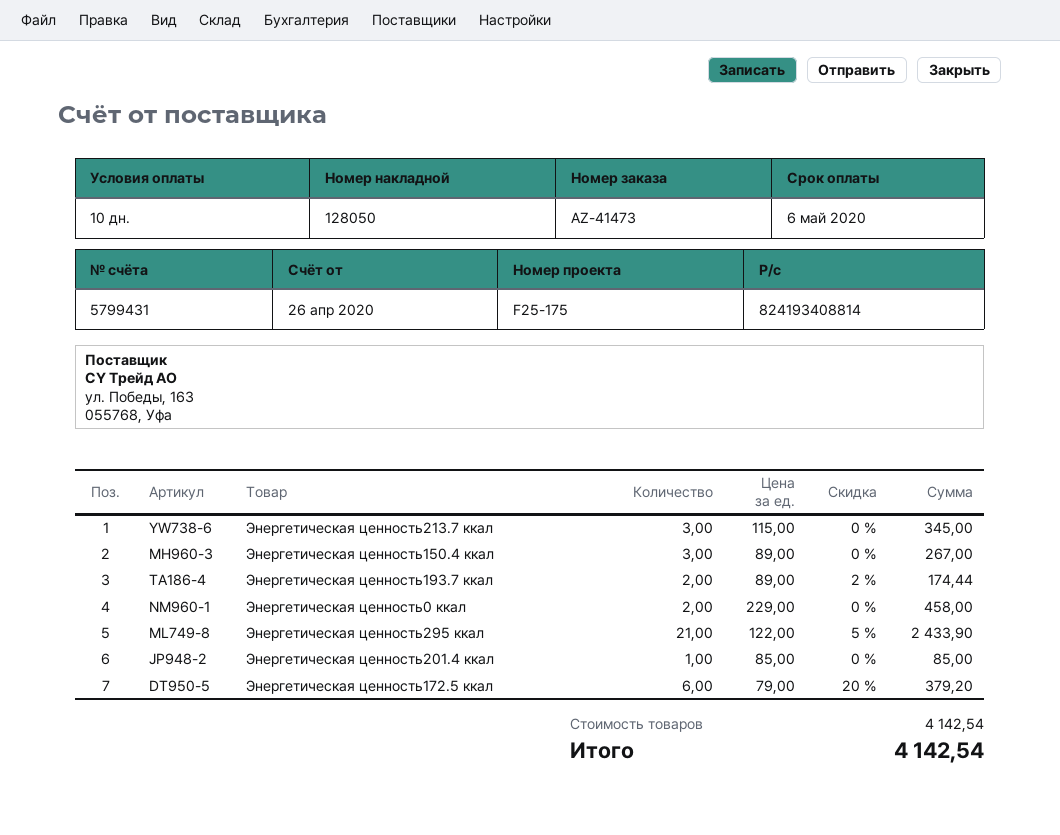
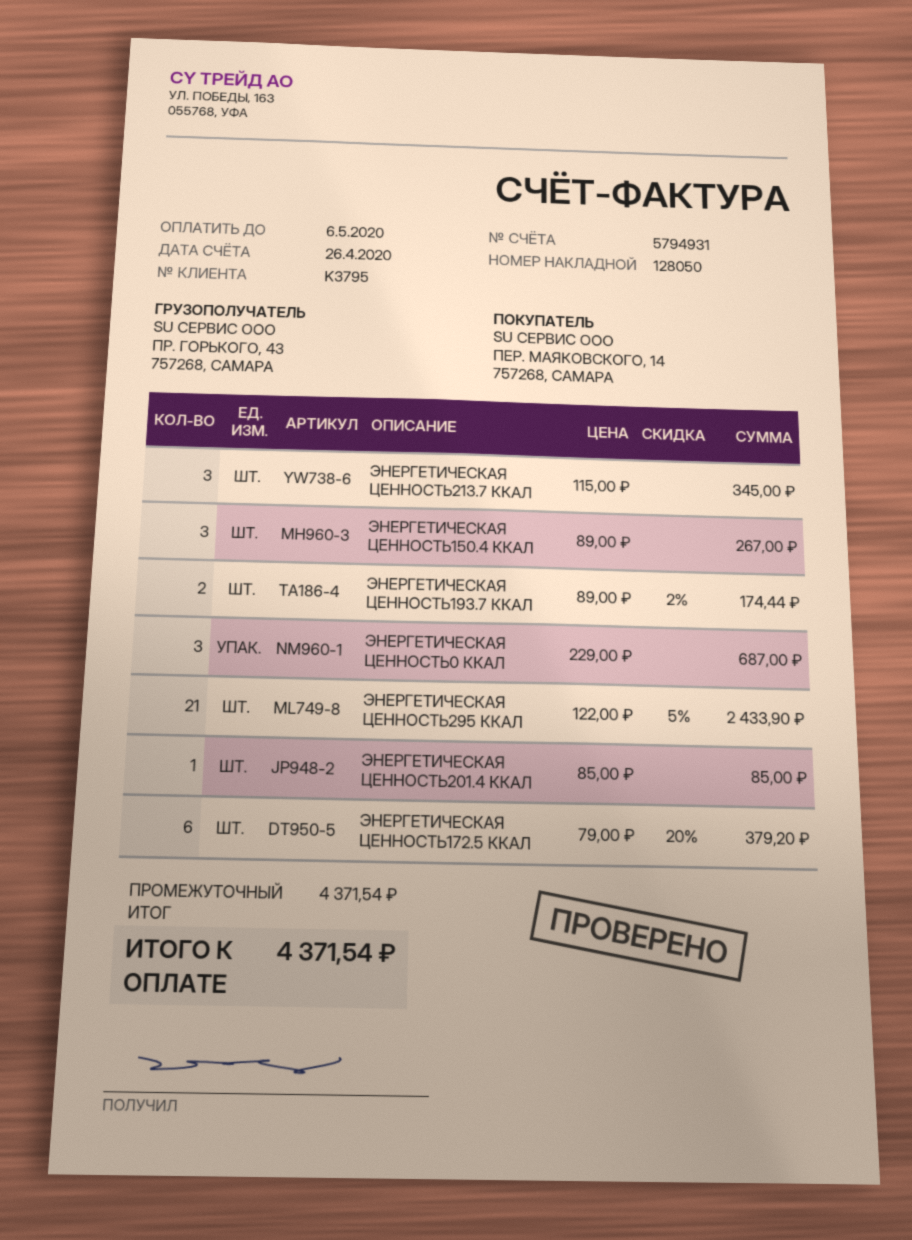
invoice number: 5799431 -> 5794931
Энергетическая ценность0 ккал: 2 x 229.00 = 458.00 -> 3 x 229.00 = 687.00
subtotal: 4142.54 -> 4371.54
total: 4142.54 -> 4371.54

